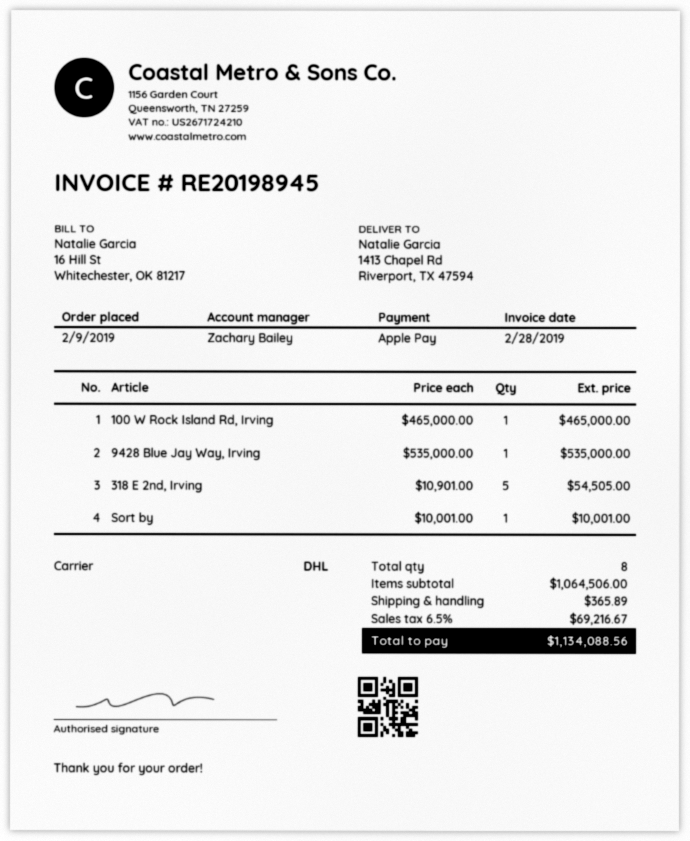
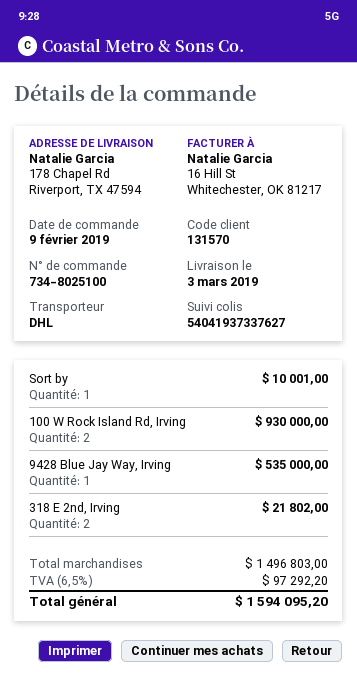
ship to: 1413 Chapel Rd, Riverport, TX 47594 -> 178 Chapel Rd, Riverport, TX 47594
100 W Rock Island Rd, Irving: 1 for 465000.00 -> 2 for 930000.00
318 E 2nd, Irving: 5 for 54505.00 -> 2 for 21802.00
subtotal: 1064506.00 -> 1496803.00
shipping: 365.89 -> none
tax: 6.5% = 69216.67 -> 6.5% = 97292.20
total: 1134088.56 -> 1594095.20

